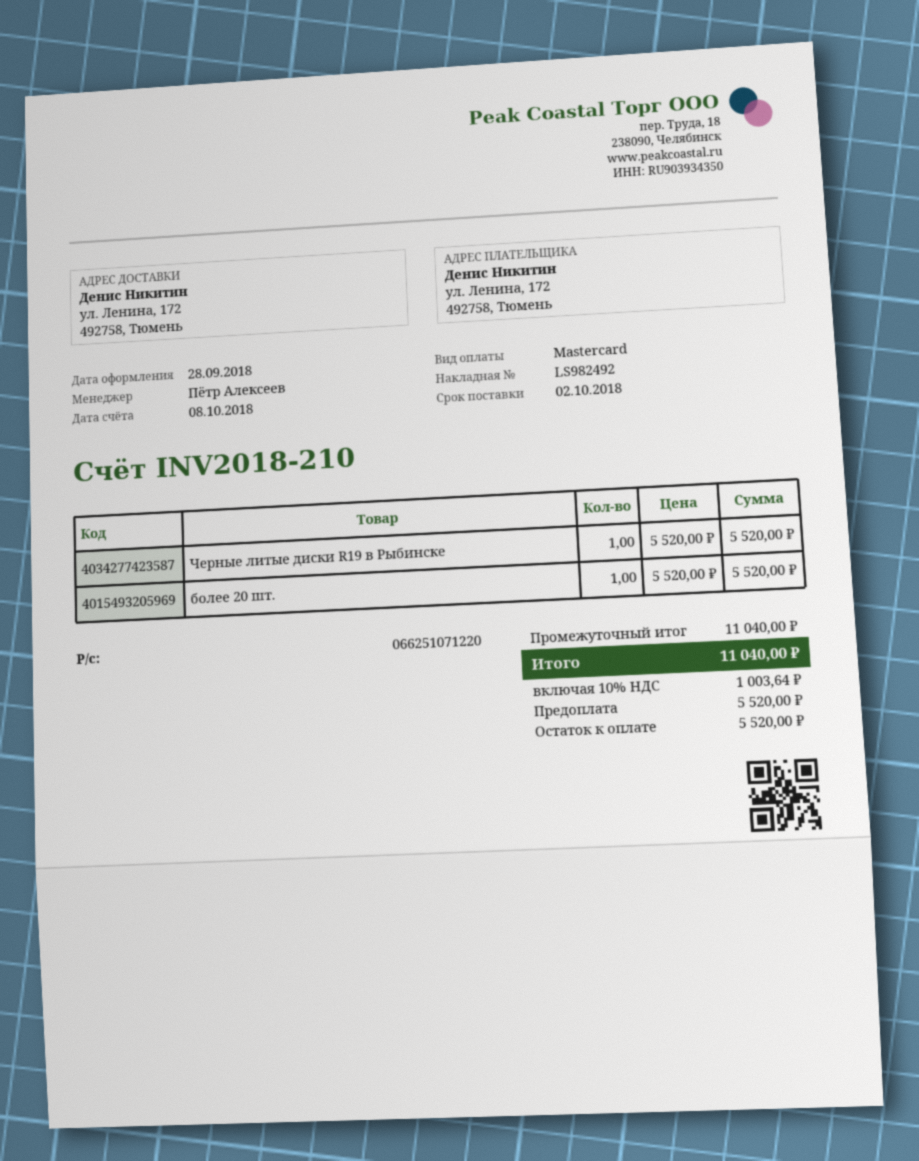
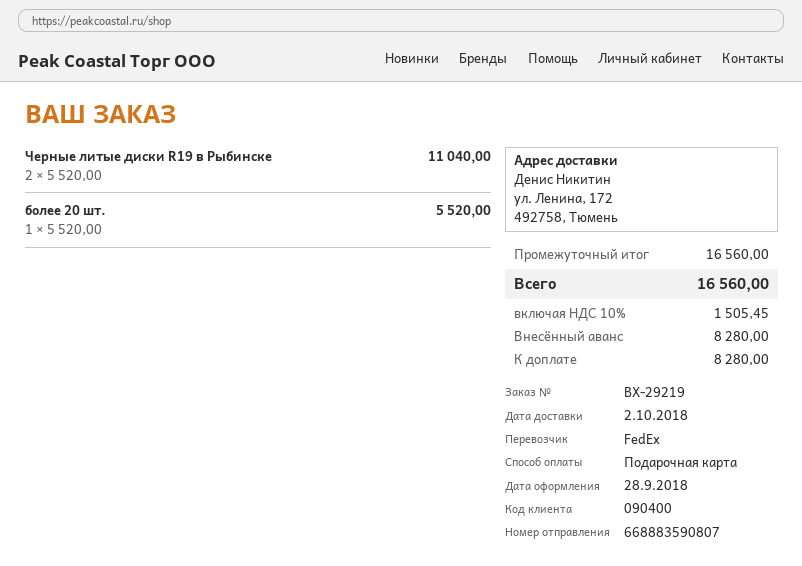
payment method: Mastercard -> gift card
Черные литые диски R19 в Рыбинске: 1 x 5520.00 = 5520.00 -> 2 x 5520.00 = 11040.00
subtotal: 11040.00 -> 16560.00
tax: 10% = 1003.64 -> 10% = 1505.45
total: 11040.00 -> 16560.00
deposit: 5520.00 -> 8280.00
balance: 5520.00 -> 8280.00

